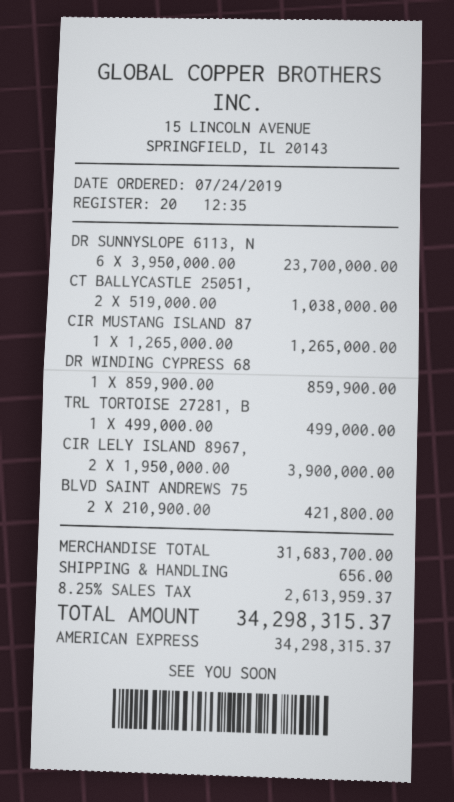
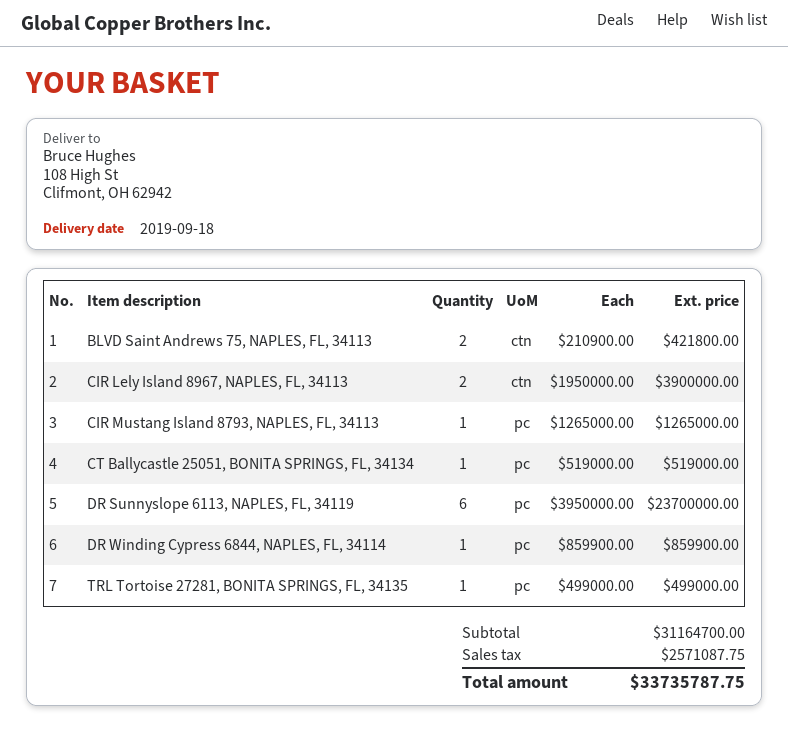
CT BALLYCASTLE 25051,: 2 x 519000.00 = 1038000.00 -> 1 x 519000.00 = 519000.00
subtotal: 31683700.00 -> 31164700.00
shipping: 656.00 -> none
tax: 2613959.37 -> 2571087.75
total: 34298315.37 -> 33735787.75

